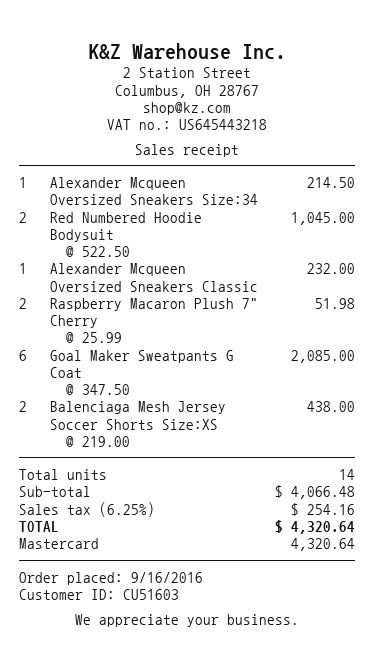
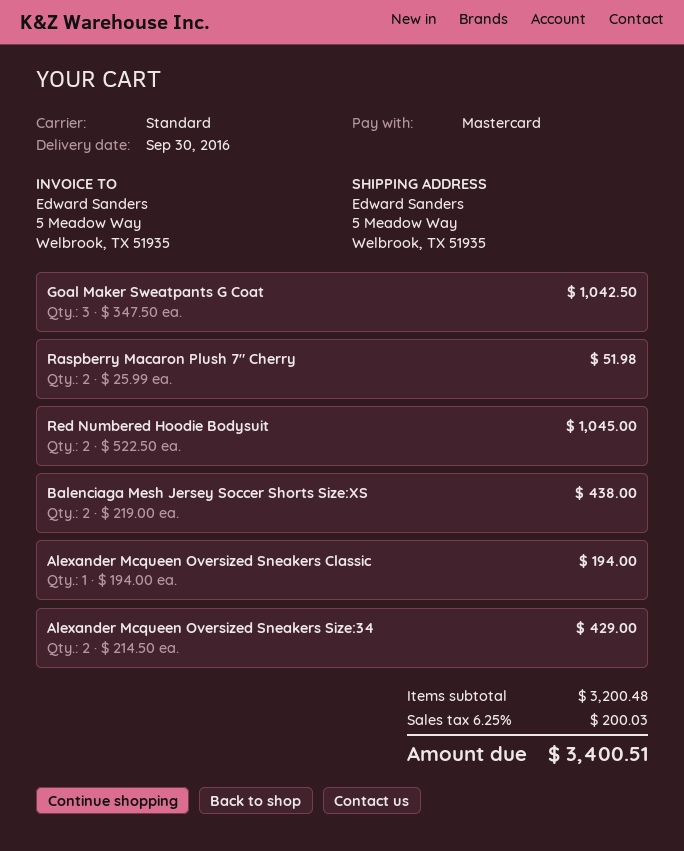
Alexander Mcqueen Oversized Sneakers Size:34: 1 x 214.50 = 214.50 -> 2 x 214.50 = 429.00
Alexander Mcqueen Oversized Sneakers Classic: 1 x 232.00 = 232.00 -> 1 x 194.00 = 194.00
Goal Maker Sweatpants G Coat: 6 x 347.50 = 2085.00 -> 3 x 347.50 = 1042.50
subtotal: 4066.48 -> 3200.48
tax: 6.25% = 254.16 -> 6.25% = 200.03
total: 4320.64 -> 3400.51

